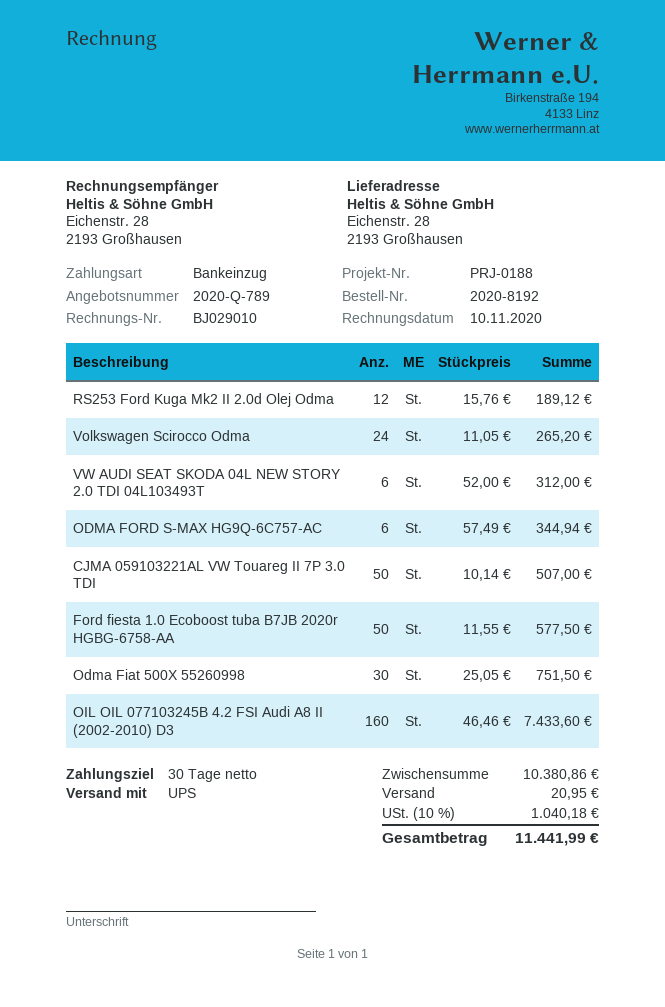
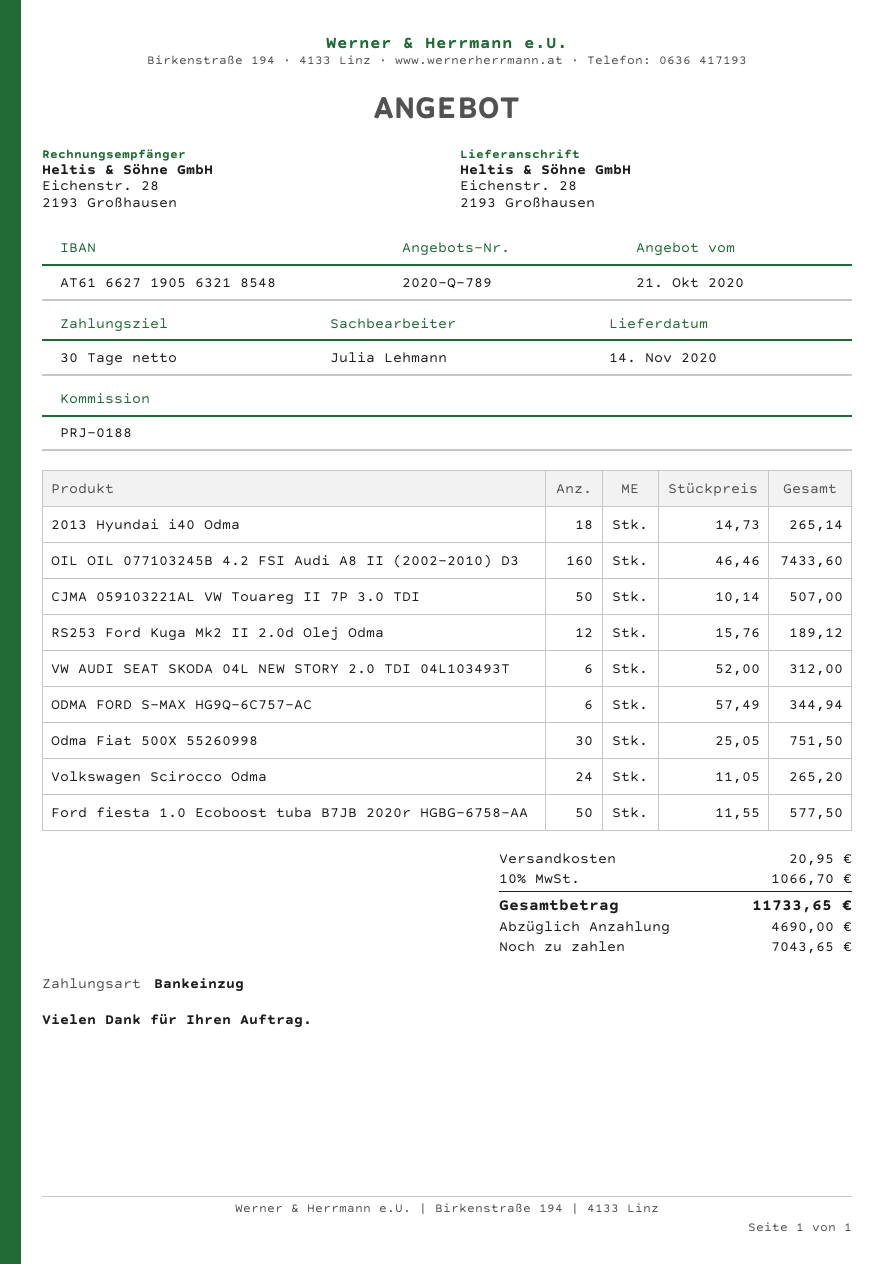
2013 Hyundai i40 Odma: none -> 18 x 14.73 = 265.14
tax: 10% = 1040.18 -> 10% = 1066.70
total: 11441.99 -> 11733.65

